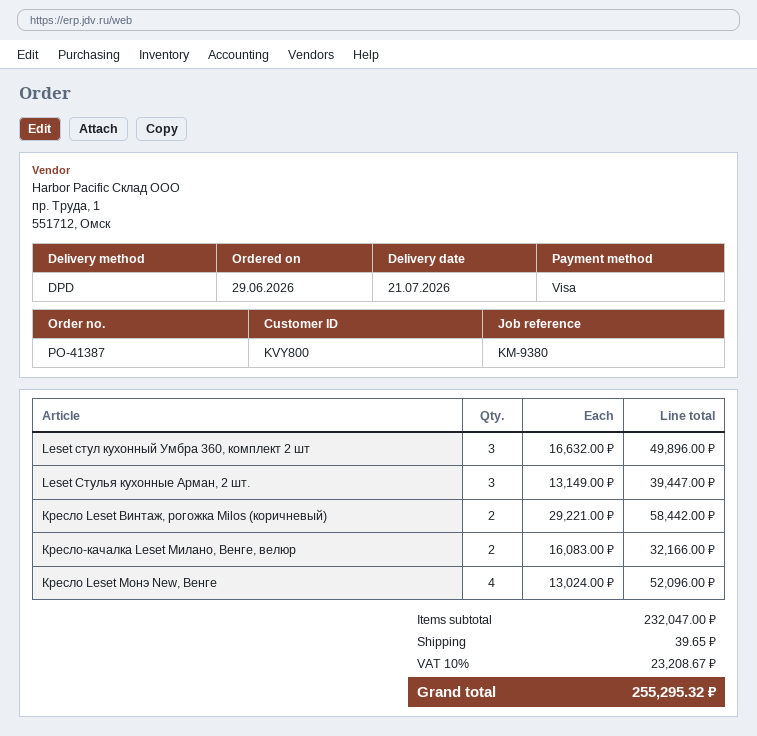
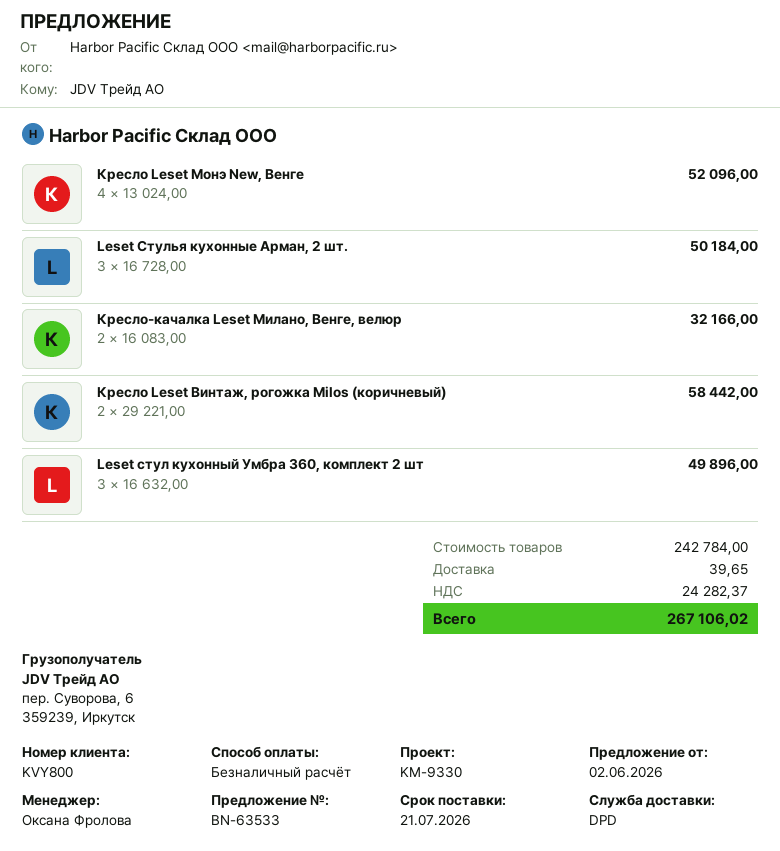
reference: KM-9380 -> KM-9330
payment method: Visa -> bank transfer
Leset Стулья кухонные Арман, 2 шт.: 3 x 13149.00 = 39447.00 -> 3 x 16728.00 = 50184.00
subtotal: 232047.00 -> 242784.00
tax: 23208.67 -> 24282.37
total: 255295.32 -> 267106.02

